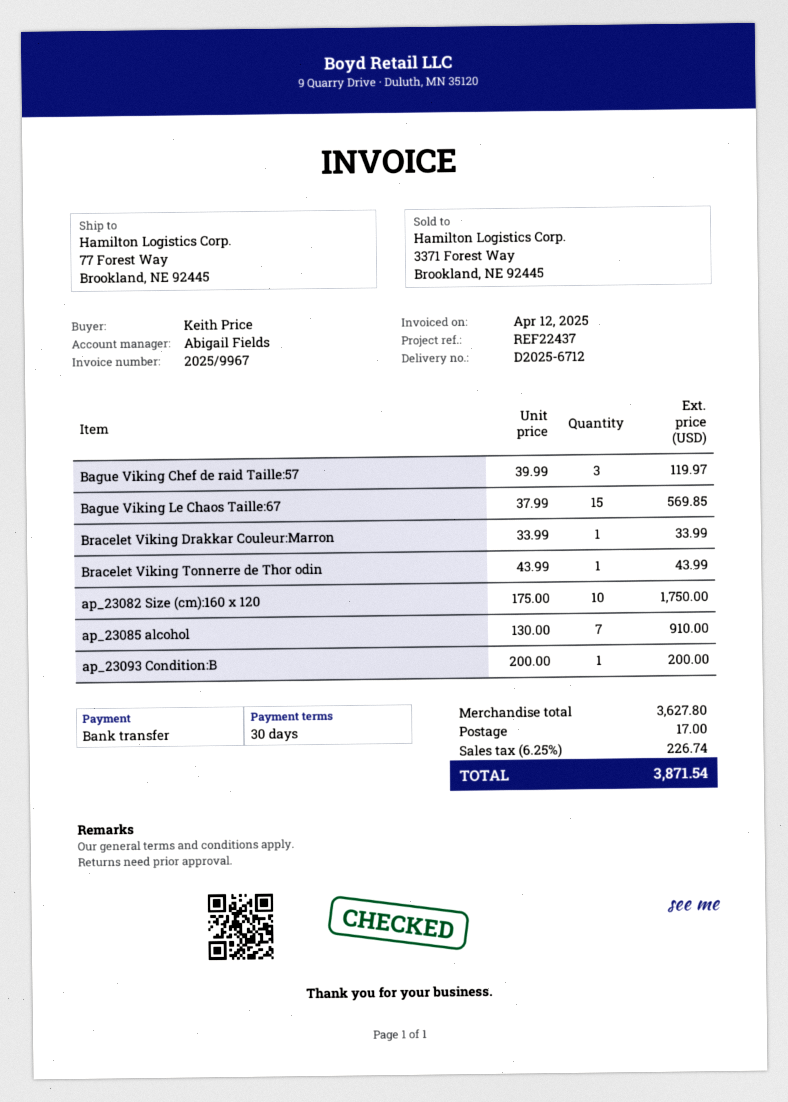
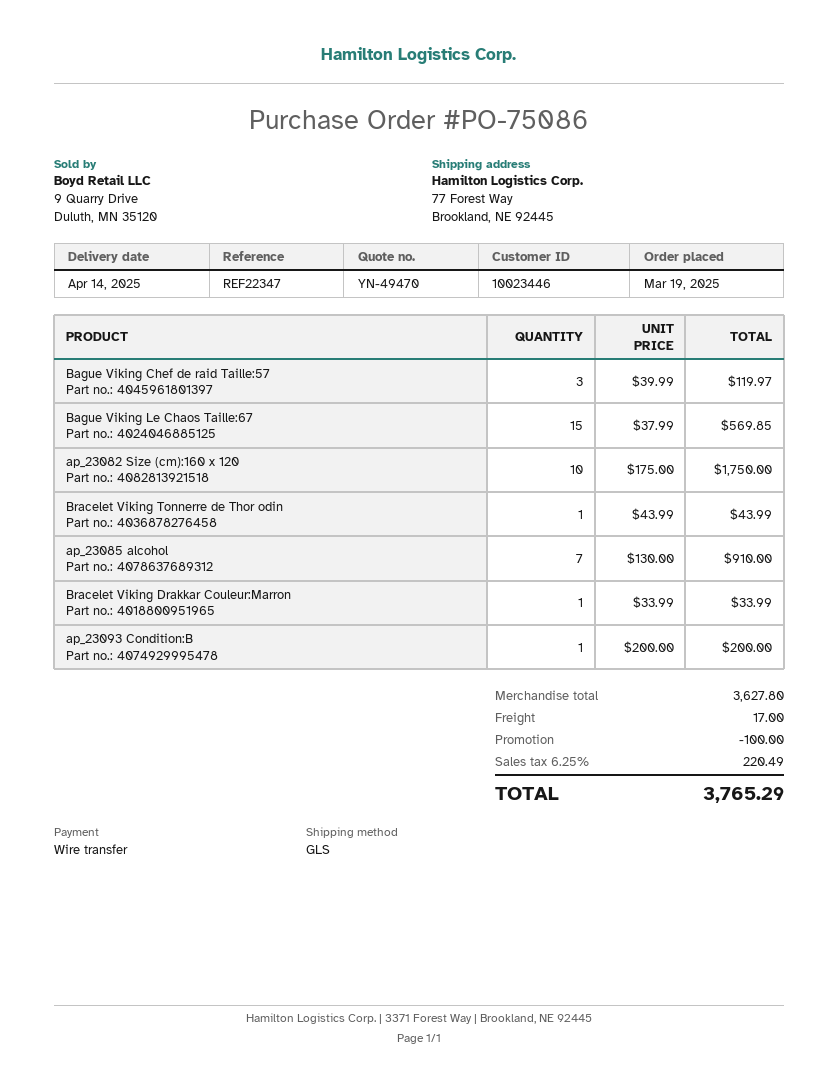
reference: REF22437 -> REF22347
discount: none -> 100.00
tax: 6.25% = 226.74 -> 6.25% = 220.49
total: 3871.54 -> 3765.29

